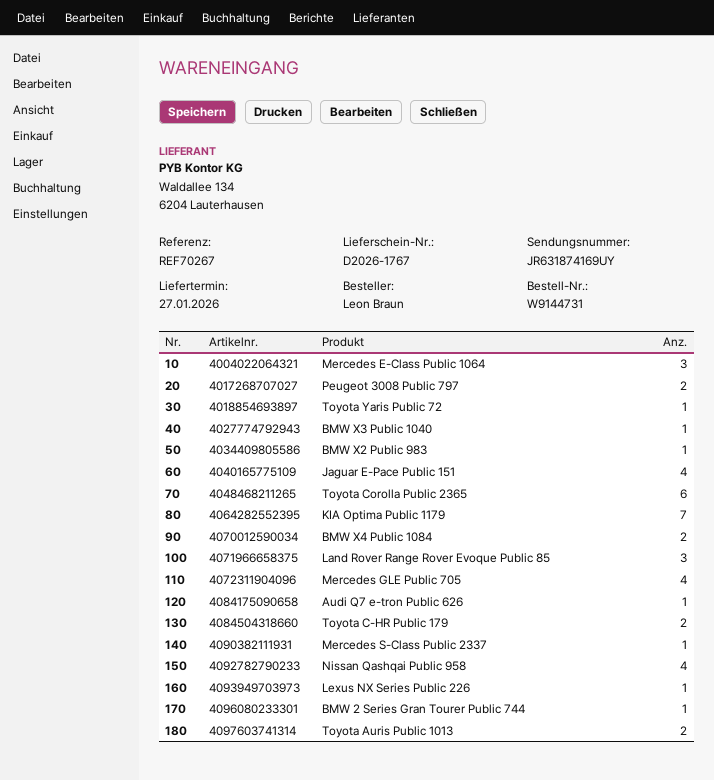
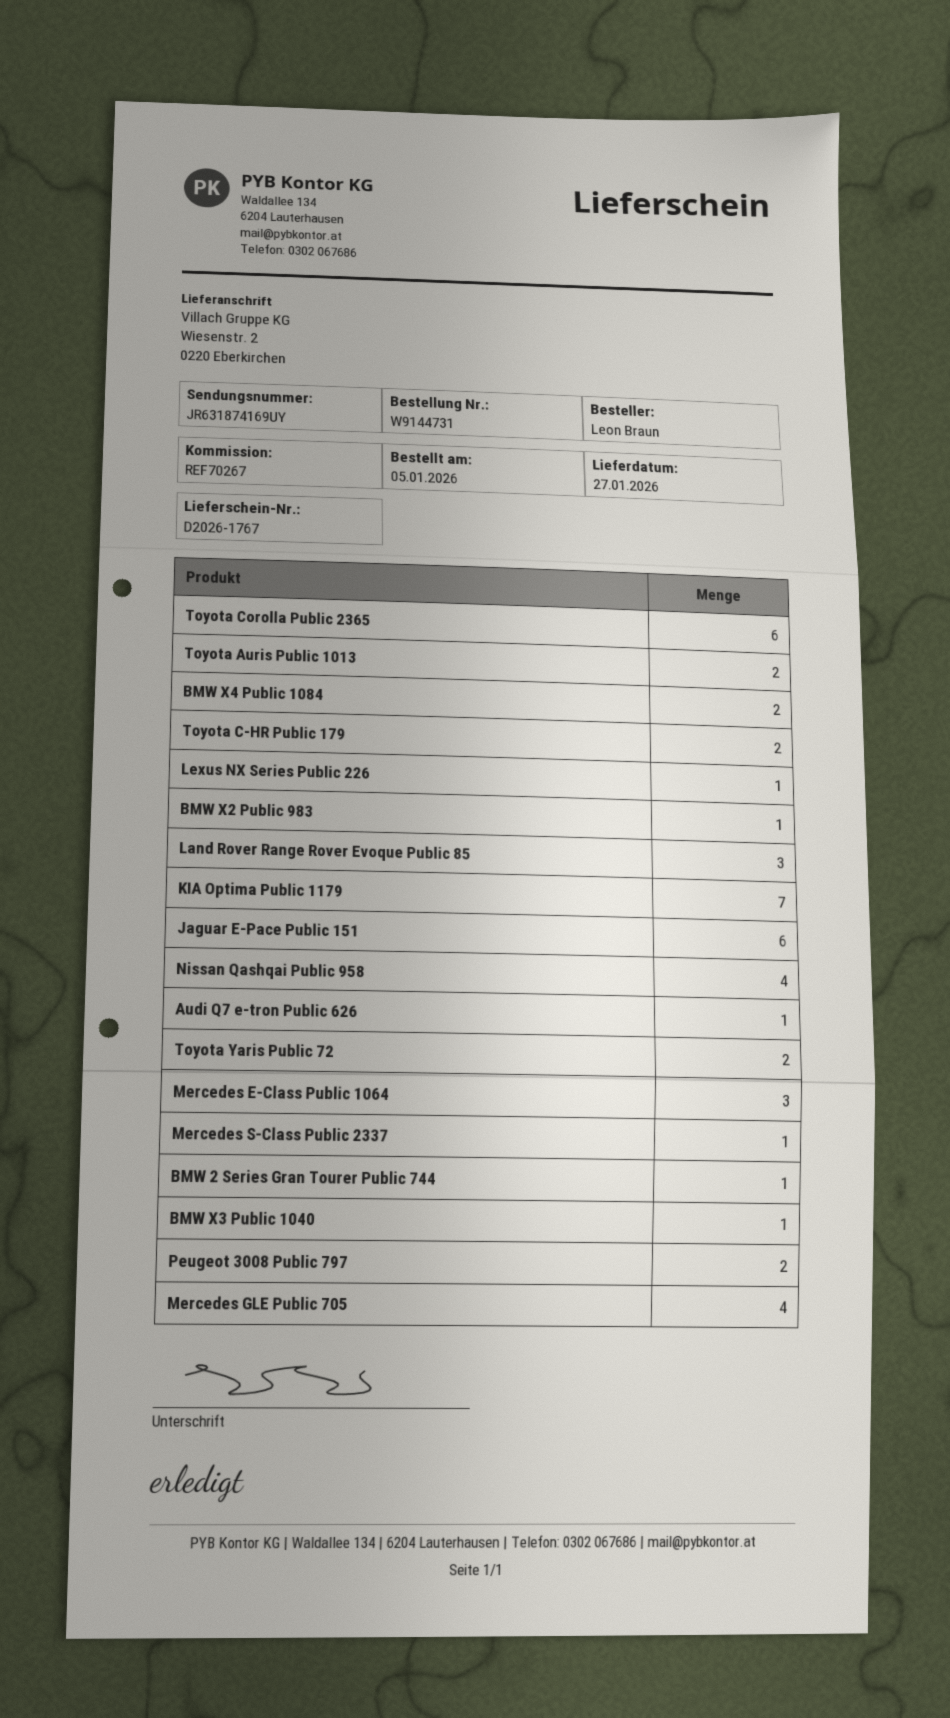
Toyota Yaris Public 72: 1 -> 2
Jaguar E-Pace Public 151: 4 -> 6

